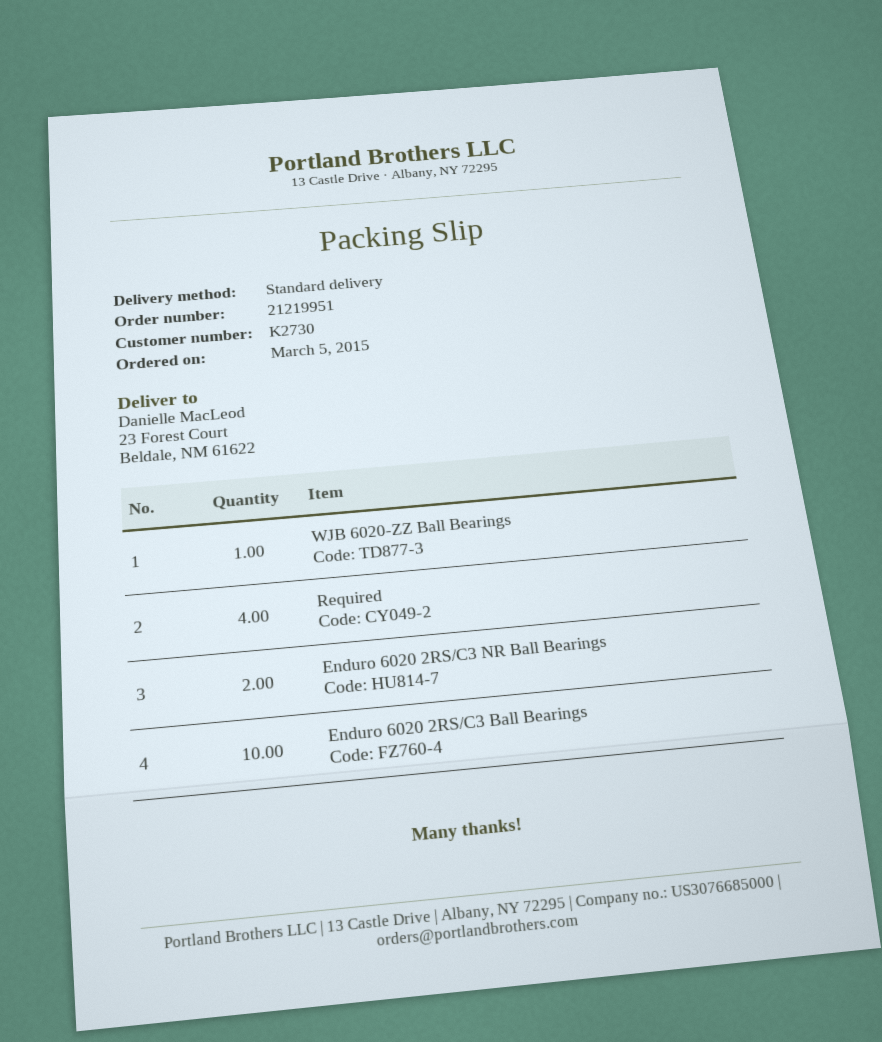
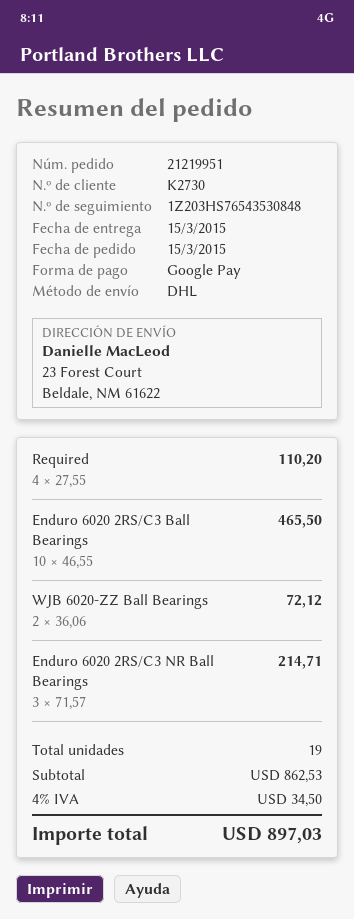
order date: 2015-03-05 -> 2015-03-15
shipping method: standard -> DHL
WJB 6020-ZZ Ball Bearings: 1 -> 2
Enduro 6020 2RS/C3 NR Ball Bearings: 2 -> 3

